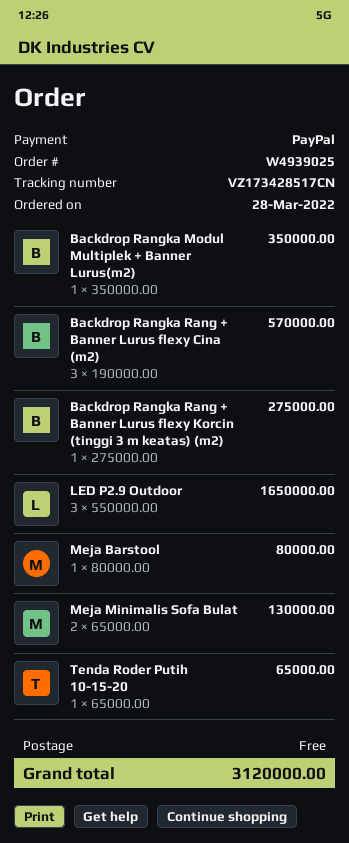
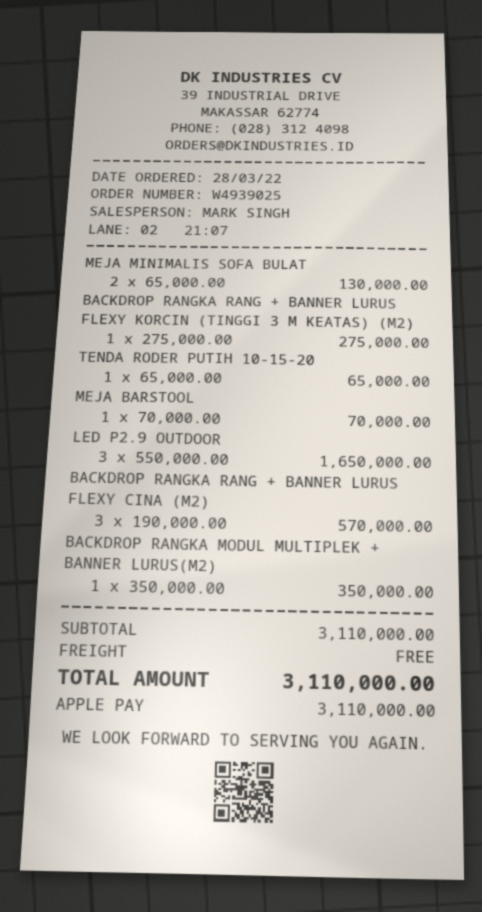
payment method: PayPal -> Apple Pay
Meja Barstool: 1 x 80000.00 = 80000.00 -> 1 x 70000.00 = 70000.00
total: 3120000.00 -> 3110000.00

